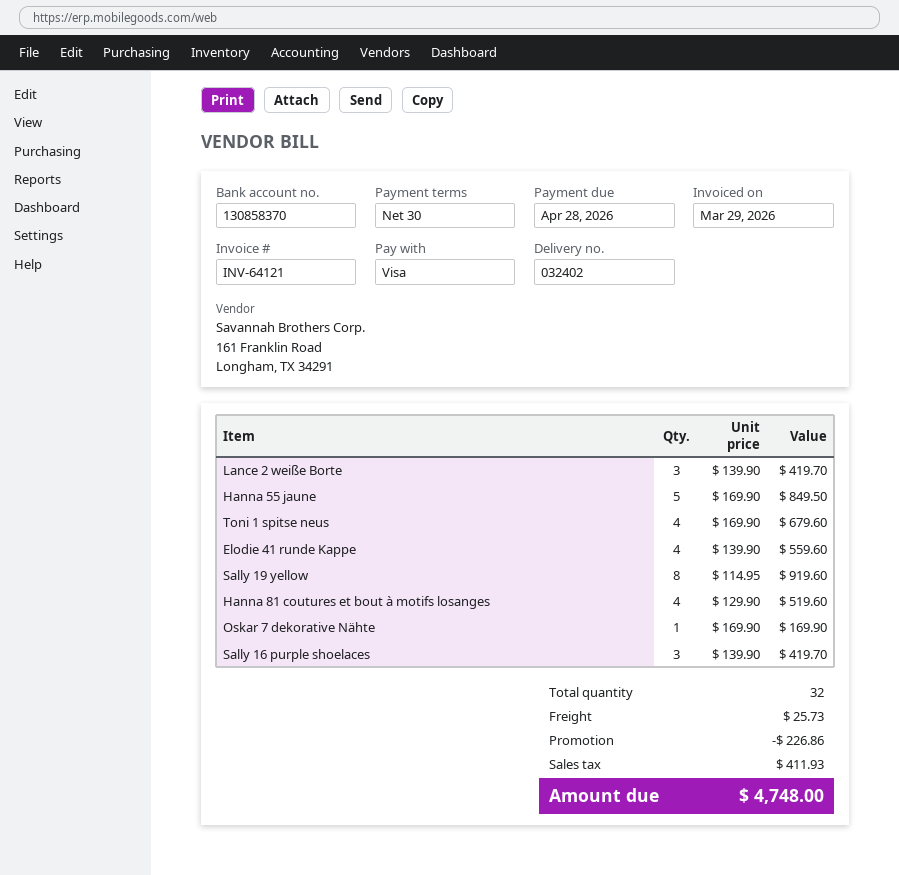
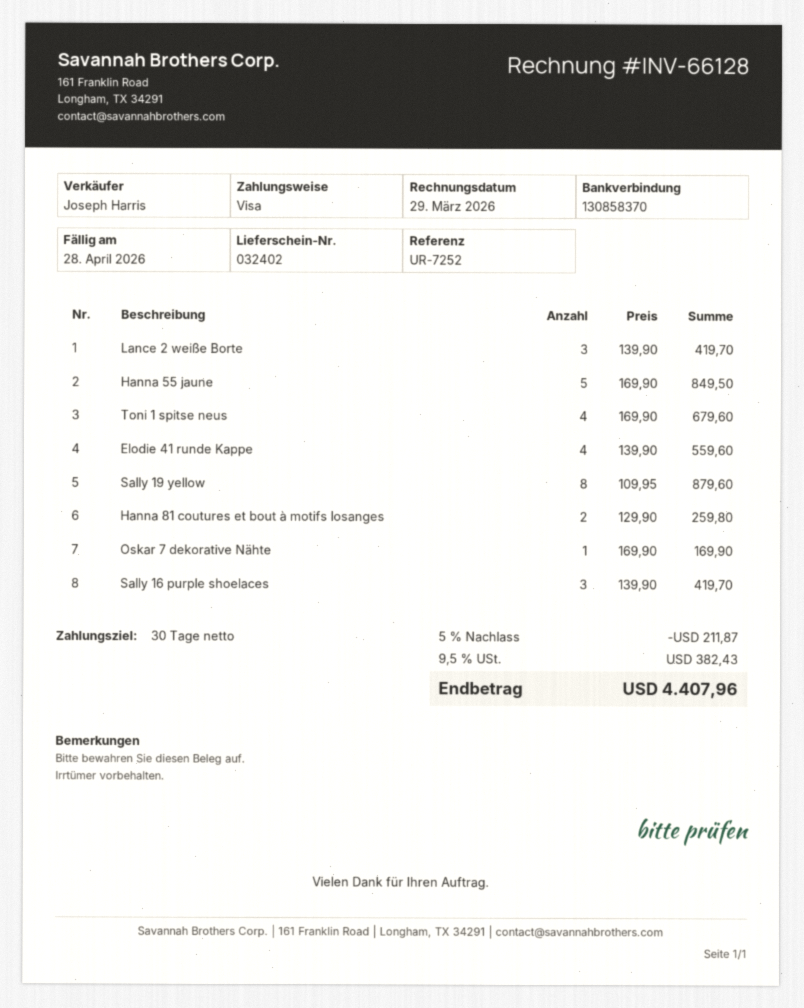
invoice number: INV-64121 -> INV-66128
Sally 19 yellow: 8 x 114.95 = 919.60 -> 8 x 109.95 = 879.60
Hanna 81 coutures et bout à motifs losanges: 4 x 129.90 = 519.60 -> 2 x 129.90 = 259.80
discount: 226.86 -> 211.87
shipping: 25.73 -> none
tax: 411.93 -> 382.43
total: 4748.00 -> 4407.96

